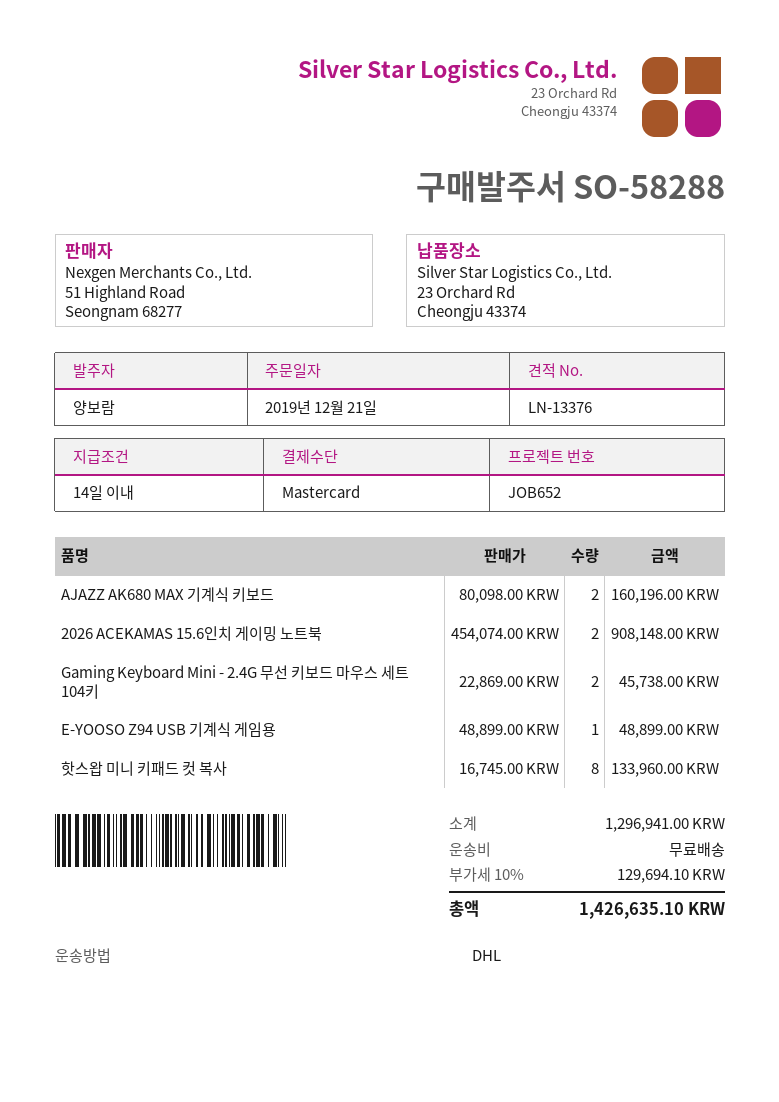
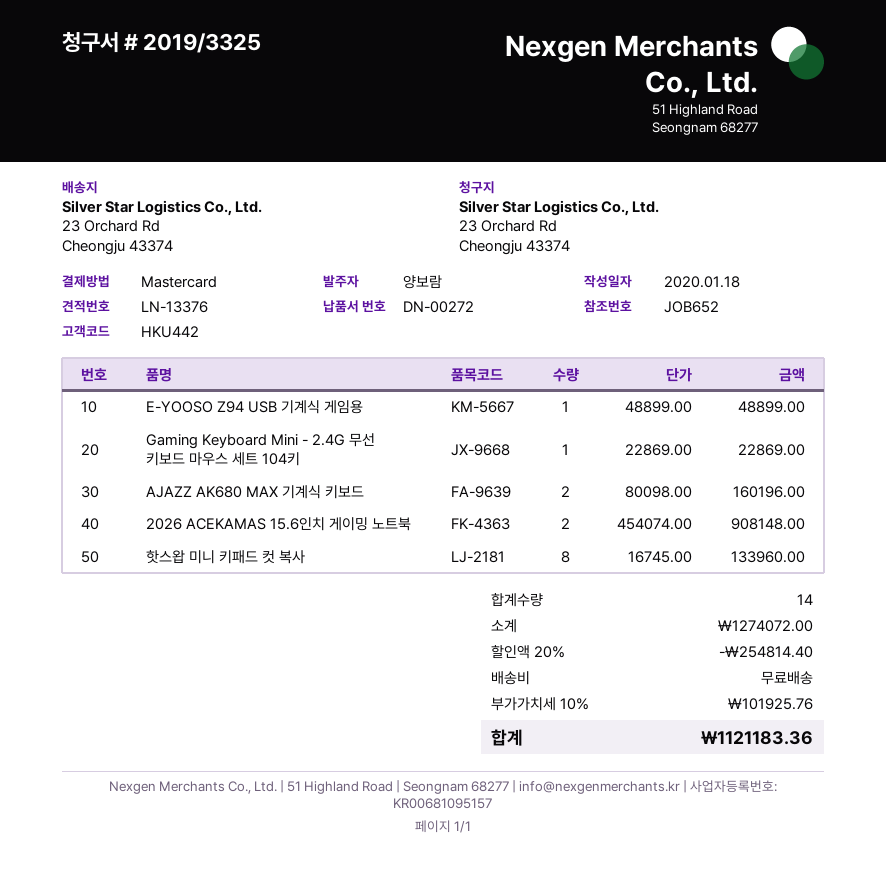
Gaming Keyboard Mini - 2.4G 무선 키보드 마우스 세트 104키: 2 x 22869.00 = 45738.00 -> 1 x 22869.00 = 22869.00
subtotal: 1296941.00 -> 1274072.00
discount: none -> 20% = 254814.40
tax: 10% = 129694.10 -> 10% = 101925.76
total: 1426635.10 -> 1121183.36

